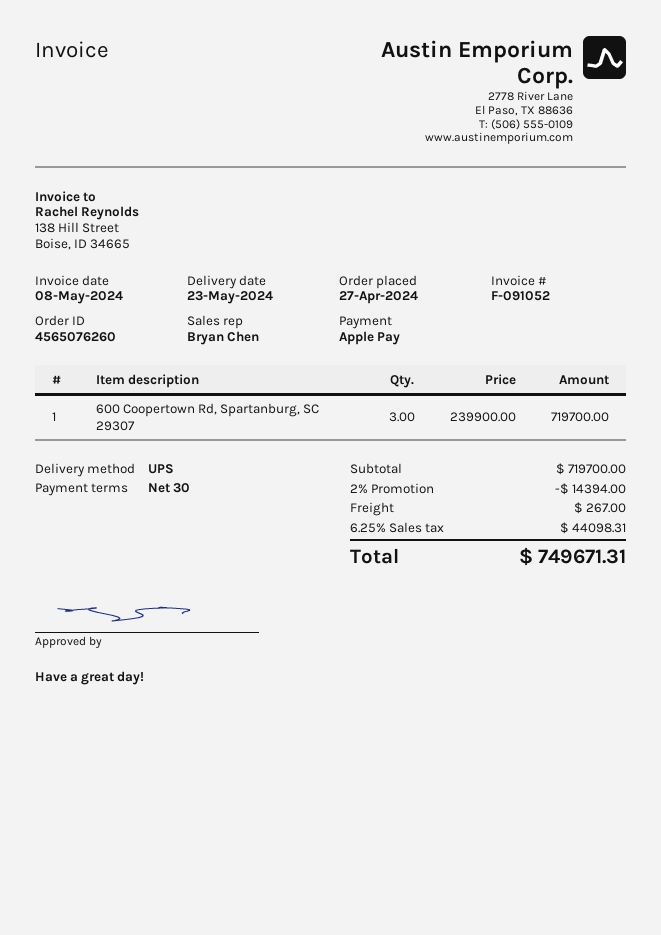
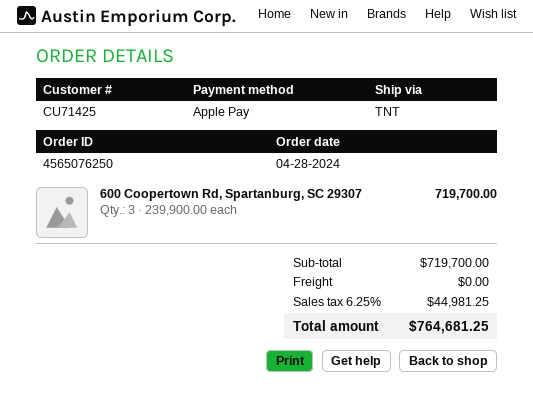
order number: 4565076260 -> 4565076250
order date: 2024-04-27 -> 2024-04-28
shipping method: UPS -> TNT
discount: 2% = 14394.00 -> none
shipping: 267.00 -> 0.00
tax: 6.25% = 44098.31 -> 6.25% = 44981.25
total: 749671.31 -> 764681.25

